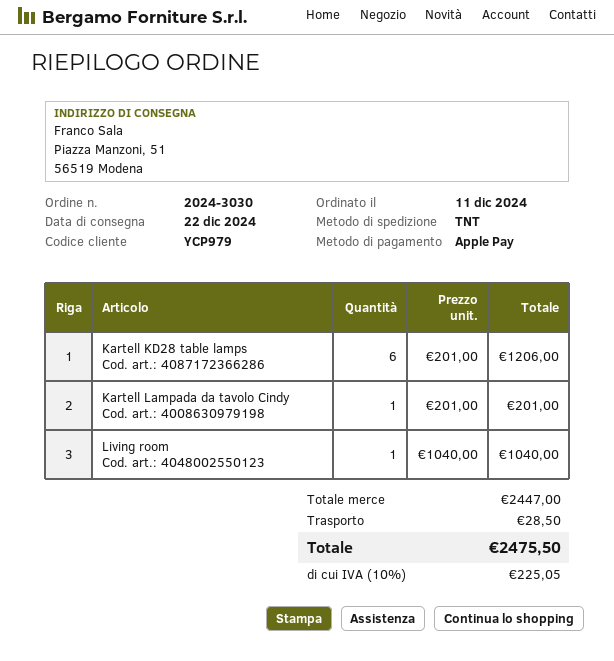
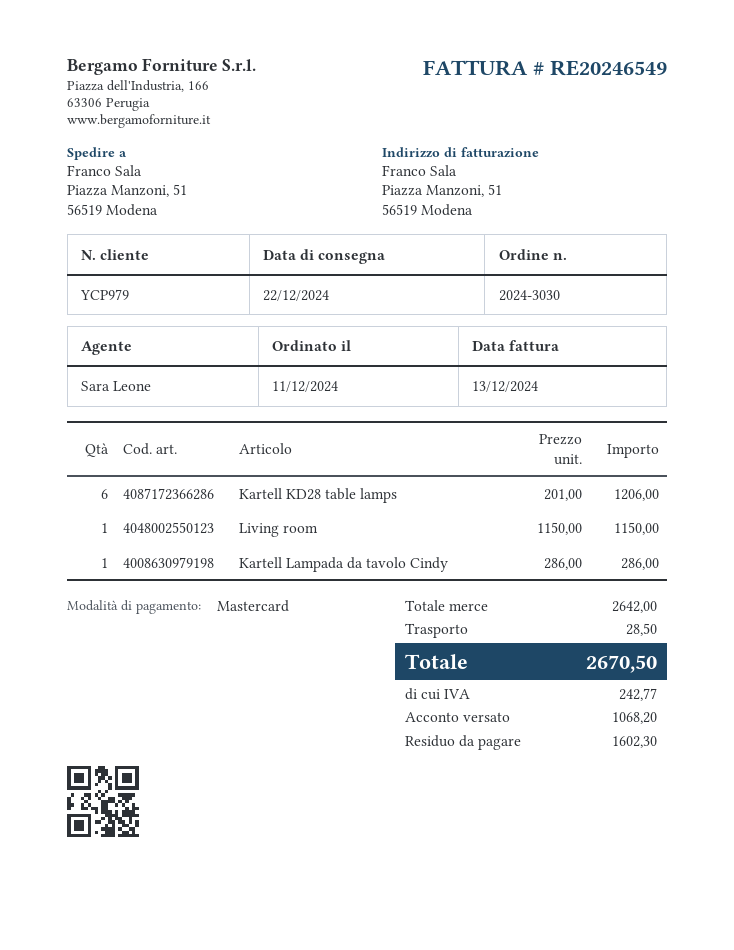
payment method: Apple Pay -> Mastercard
Kartell Lampada da tavolo Cindy: 1 x 201.00 = 201.00 -> 1 x 286.00 = 286.00
Living room: 1 x 1040.00 = 1040.00 -> 1 x 1150.00 = 1150.00
subtotal: 2447.00 -> 2642.00
tax: 225.05 -> 242.77
total: 2475.50 -> 2670.50

